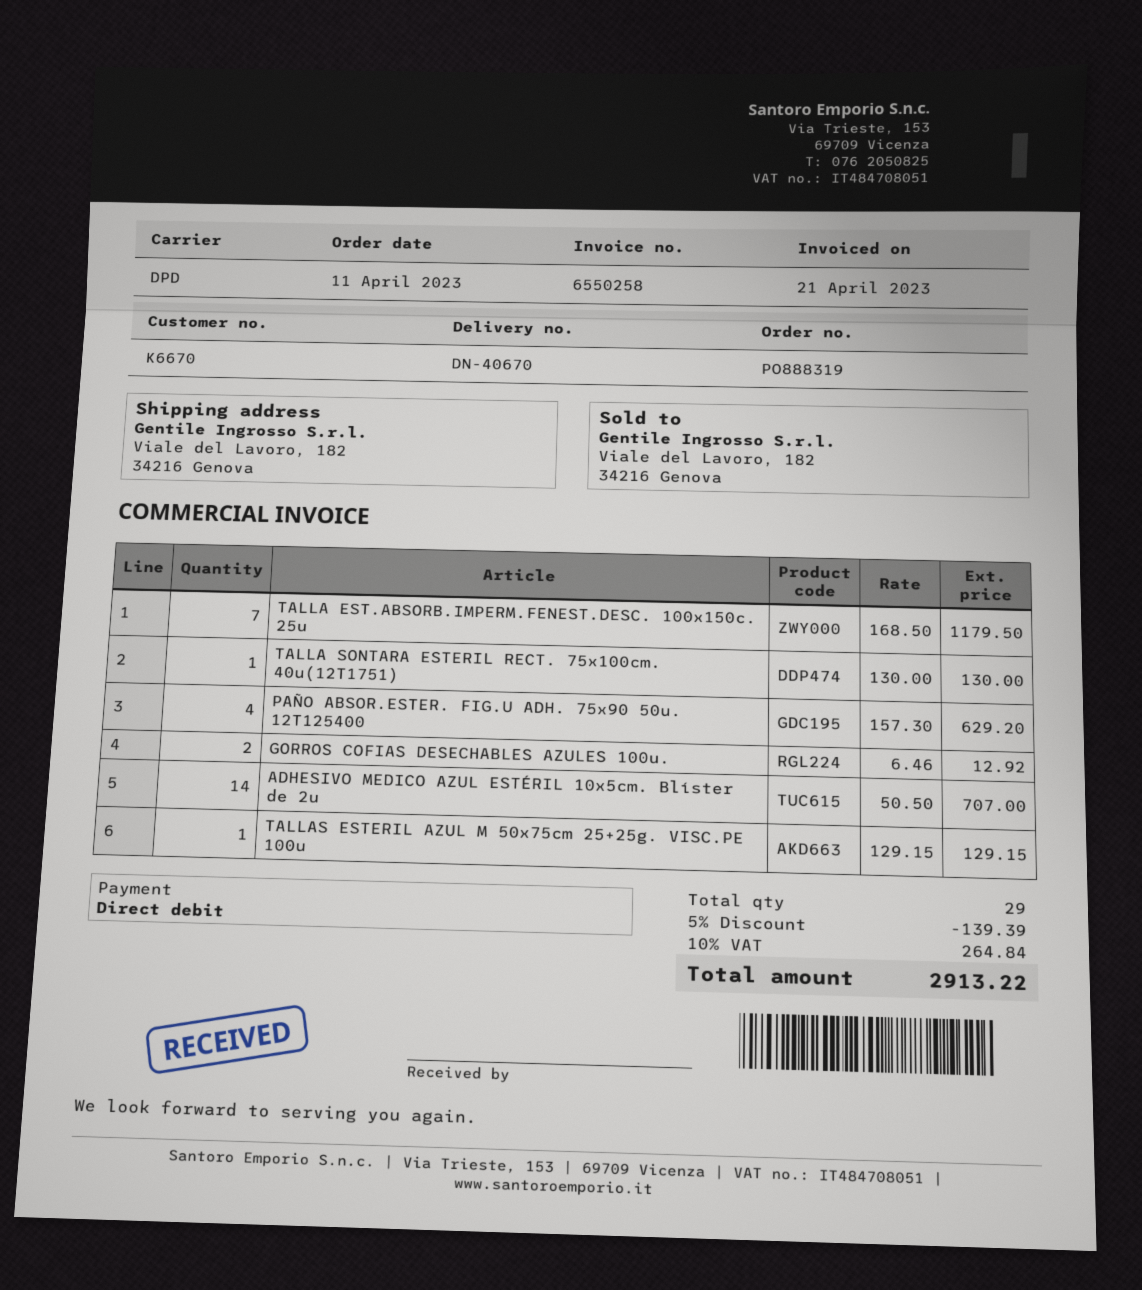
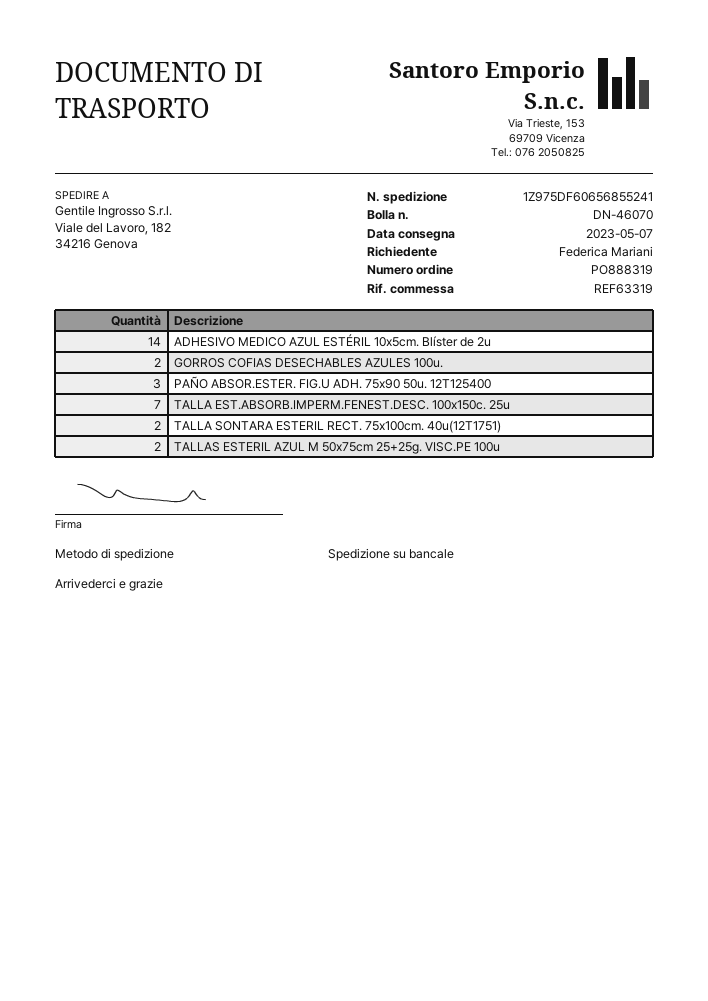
delivery note number: DN-40670 -> DN-46070
shipping method: DPD -> pallet freight
TALLA SONTARA ESTERIL RECT. 75x100cm. 40u(12T1751): 1 -> 2
PAÑO ABSOR.ESTER. FIG.U ADH. 75x90 50u. 12T125400: 4 -> 3
TALLAS ESTERIL AZUL M 50x75cm 25+25g. VISC.PE 100u: 1 -> 2

